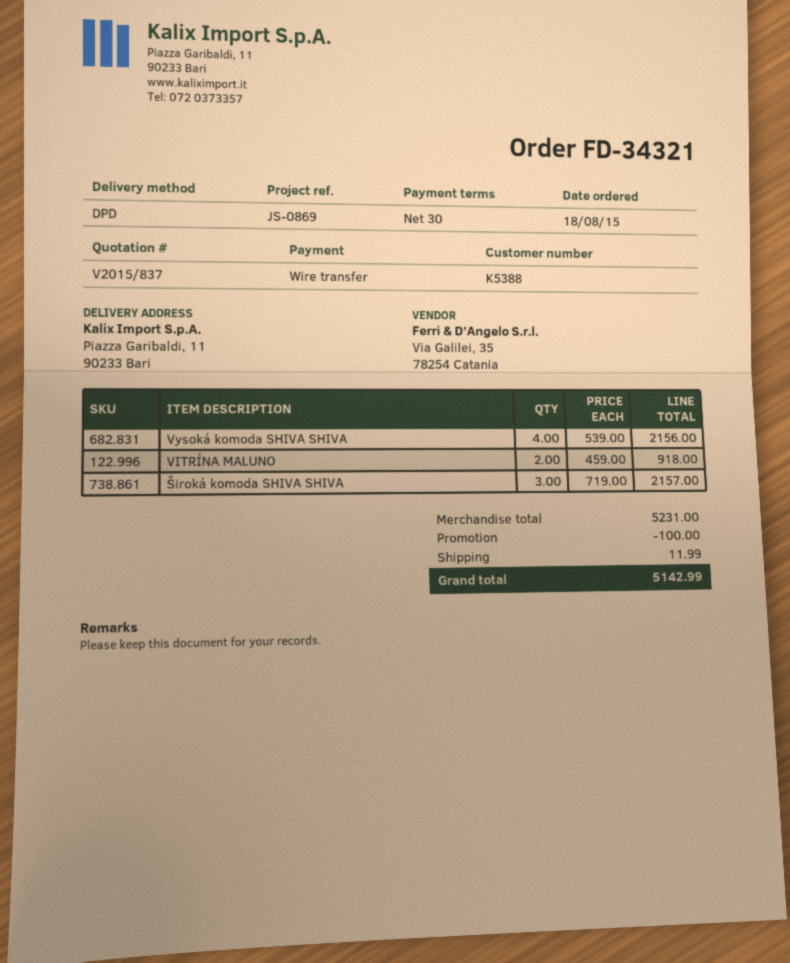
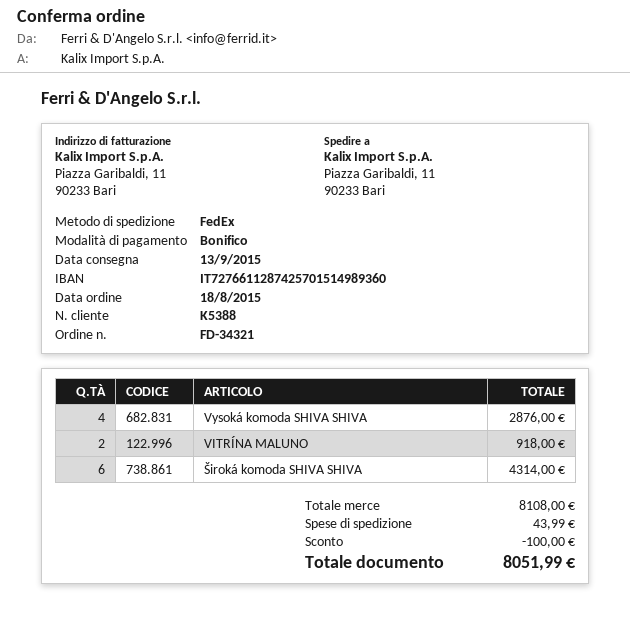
shipping method: DPD -> FedEx
Vysoká komoda SHIVA SHIVA: 4 for 2156.00 -> 4 for 2876.00
Široká komoda SHIVA SHIVA: 3 for 2157.00 -> 6 for 4314.00
subtotal: 5231.00 -> 8108.00
shipping: 11.99 -> 43.99
total: 5142.99 -> 8051.99

